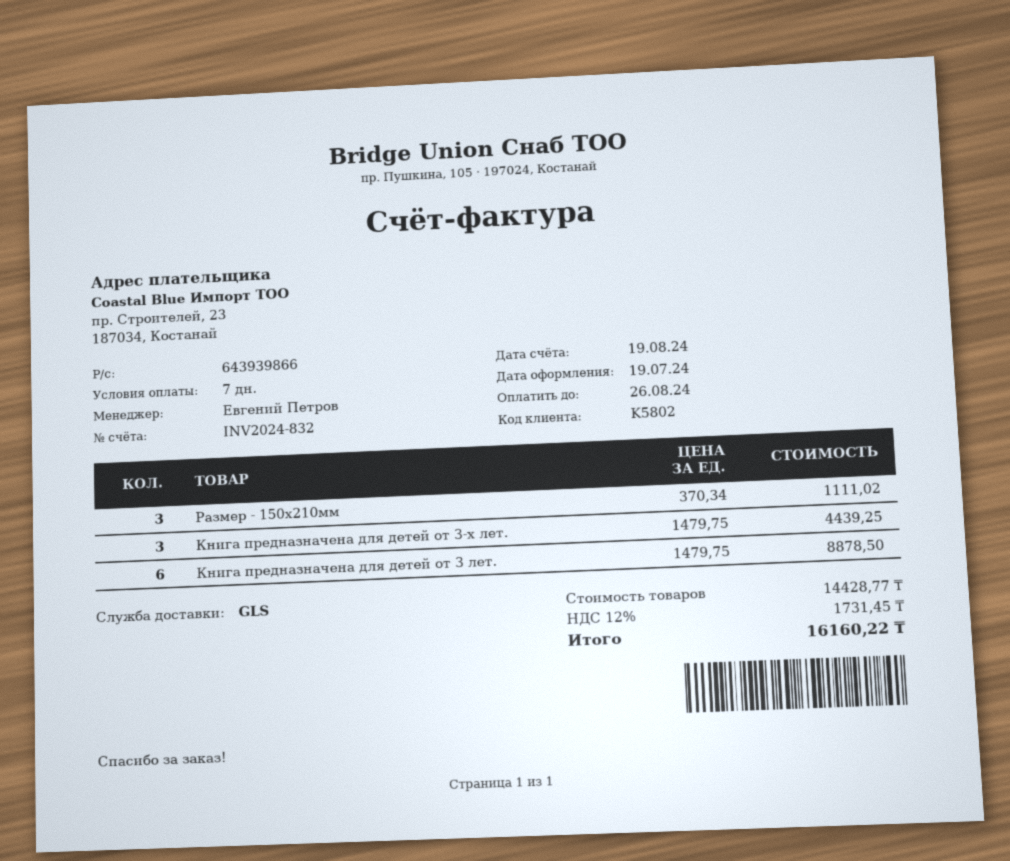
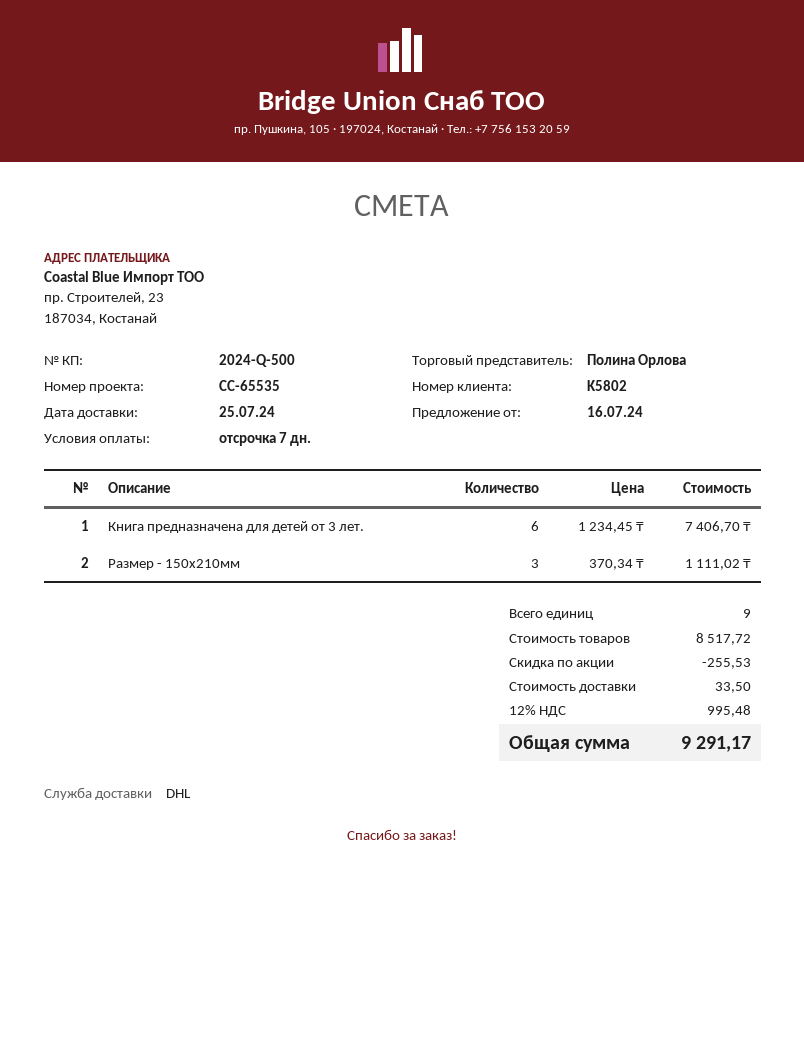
sales rep: Евгений Петров -> Полина Орлова
shipping method: GLS -> DHL
Книга предназначена для детей от 3-х лет.: 3 x 1479.75 = 4439.25 -> none
Книга предназначена для детей от 3 лет.: 6 x 1479.75 = 8878.50 -> 6 x 1234.45 = 7406.70
subtotal: 14428.77 -> 8517.72
discount: none -> 255.53
shipping: none -> 33.50
tax: 12% = 1731.45 -> 12% = 995.48
total: 16160.22 -> 9291.17

